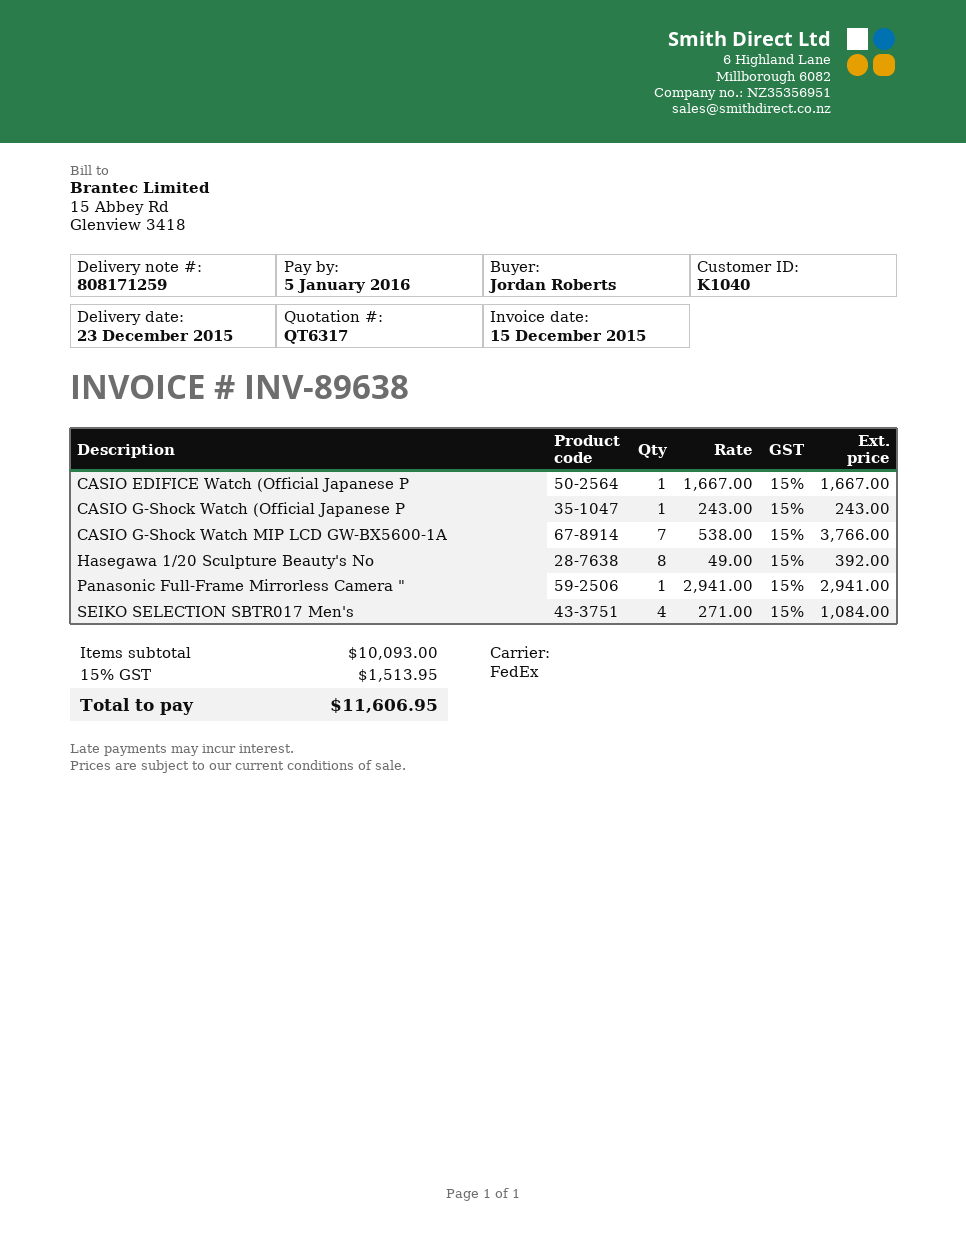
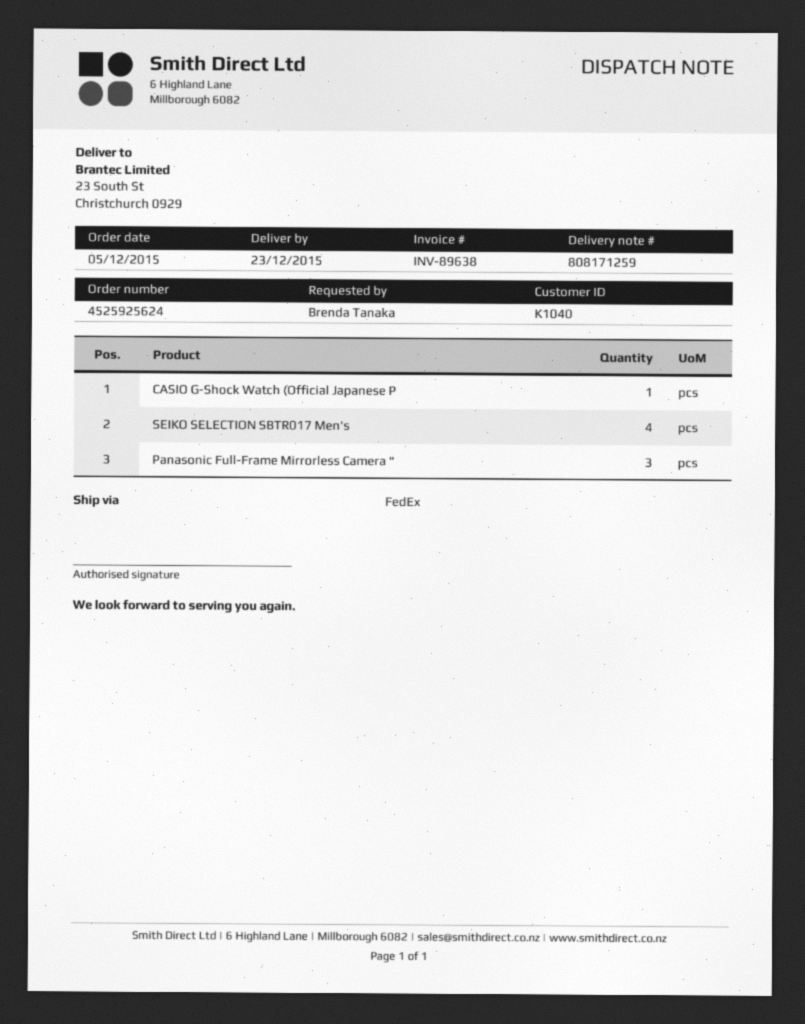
ordered by: Jordan Roberts -> Brenda Tanaka
CASIO EDIFICE Watch (Official Japanese P: 1 -> none
CASIO G-Shock Watch MIP LCD GW-BX5600-1A: 7 -> none
Hasegawa 1/20 Sculpture Beauty's No: 8 -> none
Panasonic Full-Frame Mirrorless Camera ": 1 -> 3

